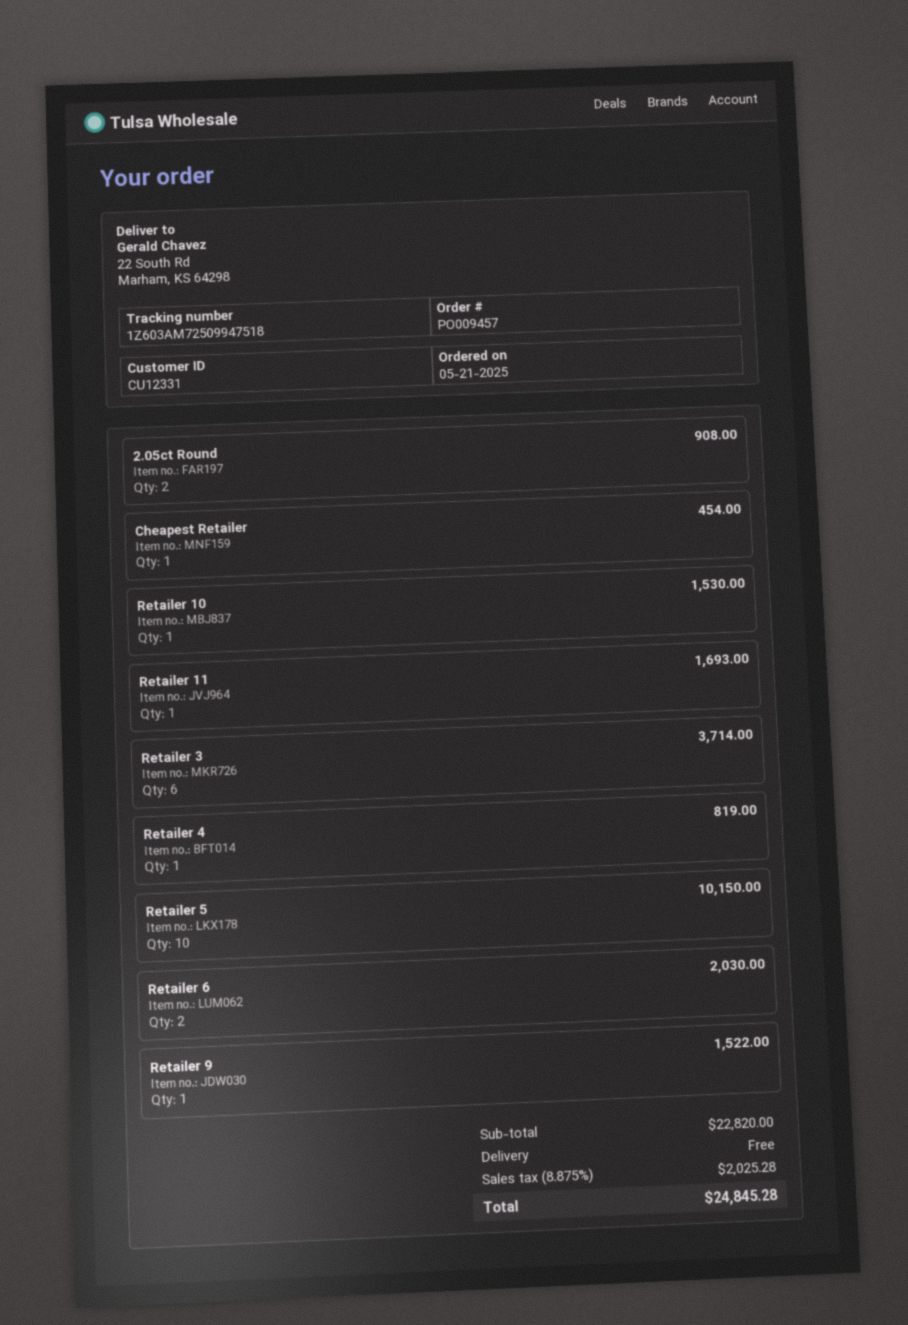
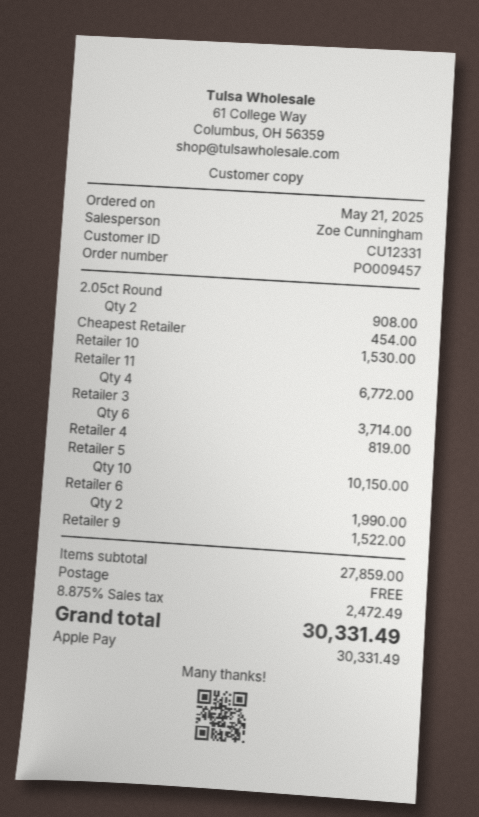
Retailer 11: 1 for 1693.00 -> 4 for 6772.00
Retailer 6: 2 for 2030.00 -> 2 for 1990.00
subtotal: 22820.00 -> 27859.00
tax: 8.875% = 2025.28 -> 8.875% = 2472.49
total: 24845.28 -> 30331.49

